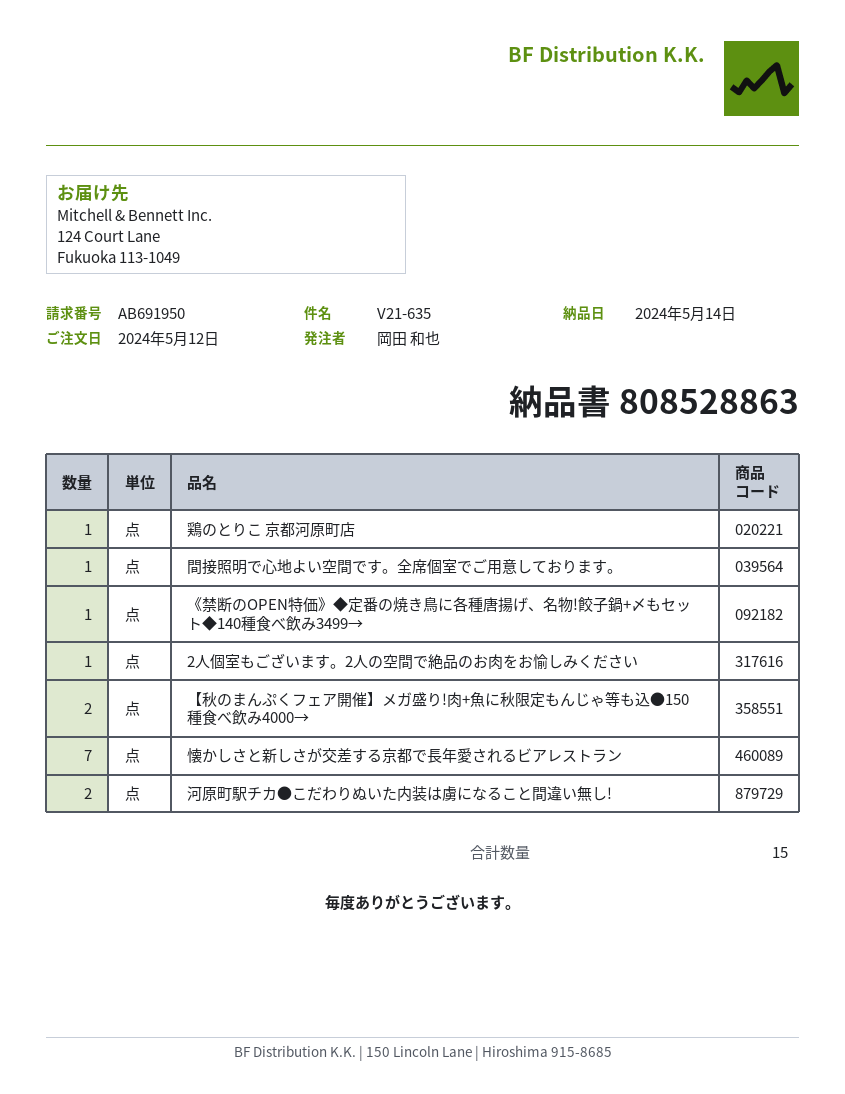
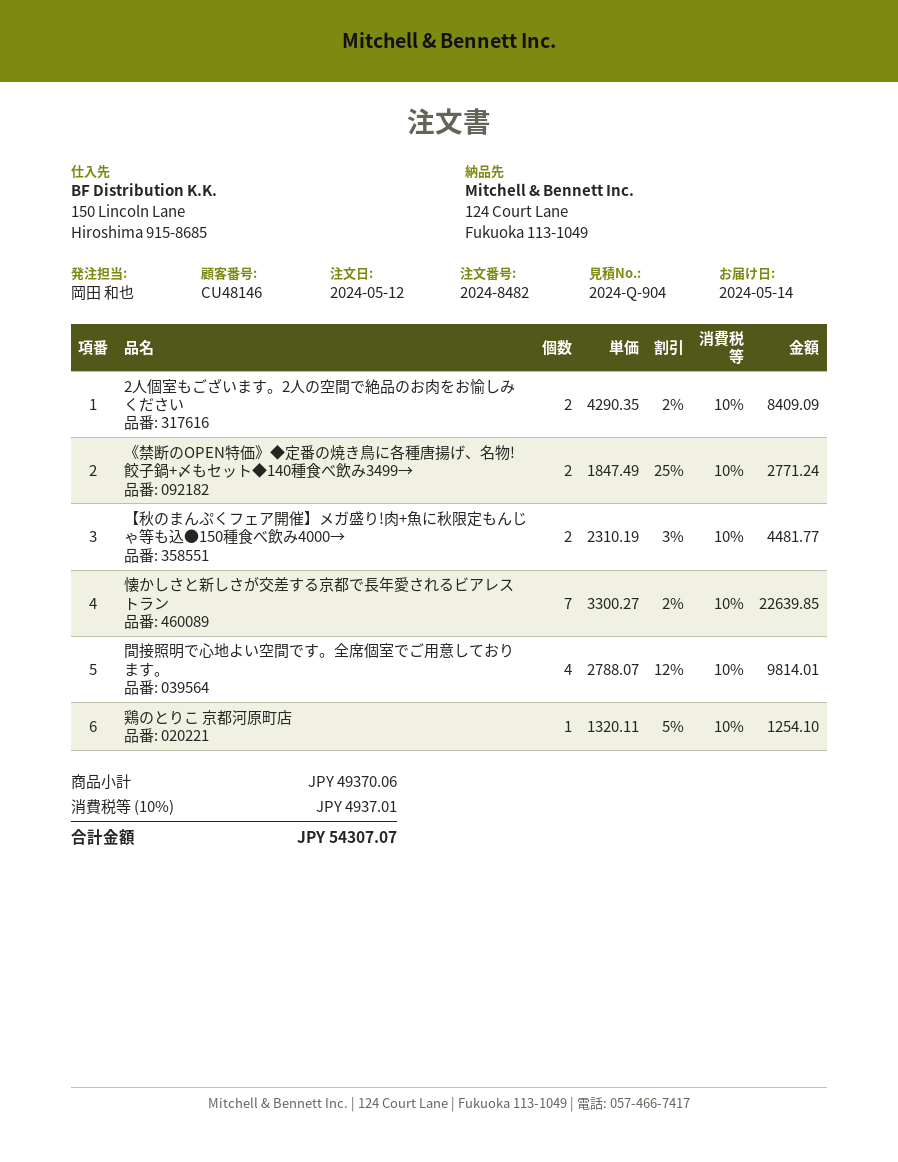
間接照明で心地よい空間です。全席個室でご用意しております。: 1 -> 4
《禁断のOPEN特価》◆定番の焼き鳥に各種唐揚げ、名物!餃子鍋+〆もセット◆140種食べ飲み3499→: 1 -> 2
2人個室もございます。2人の空間で絶品のお肉をお愉しみください: 1 -> 2
河原町駅チカ●こだわりぬいた内装は虜になること間違い無し!: 2 -> none

